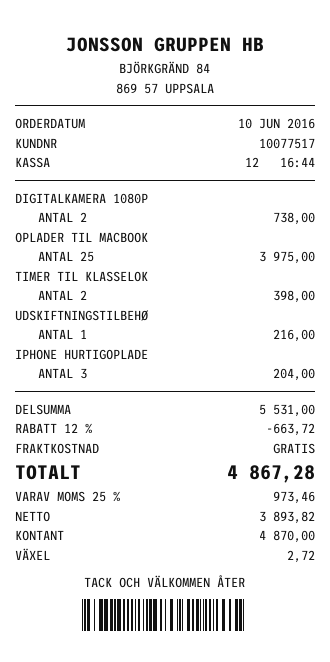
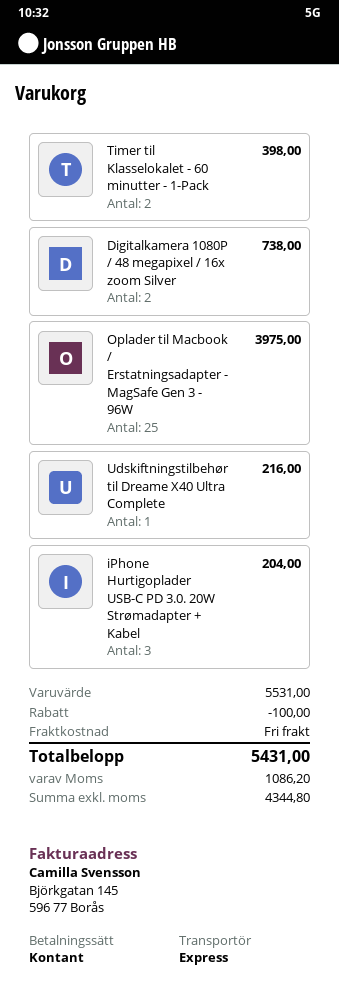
discount: 663.72 -> 100.00
net: 3893.82 -> 4344.80
tax: 973.46 -> 1086.20
total: 4867.28 -> 5431.00

